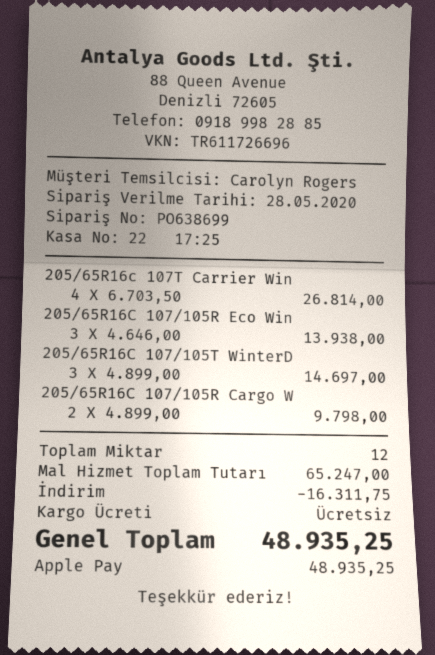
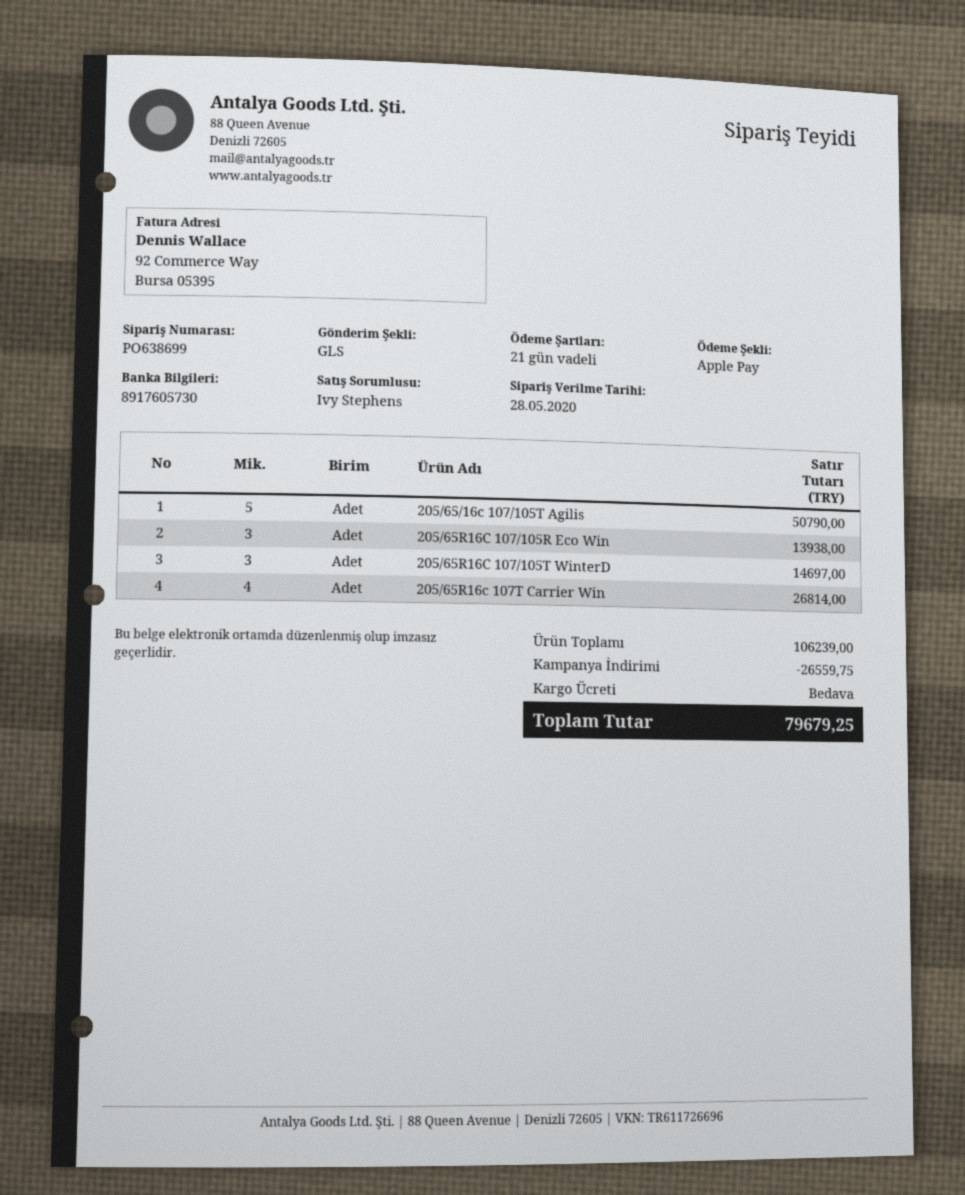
sales rep: Carolyn Rogers -> Ivy Stephens
205/65R16C 107/105R Cargo W: 2 for 9798.00 -> none
205/65/16c 107/105T Agilis: none -> 5 for 50790.00
subtotal: 65247.00 -> 106239.00
discount: 16311.75 -> 26559.75
total: 48935.25 -> 79679.25

